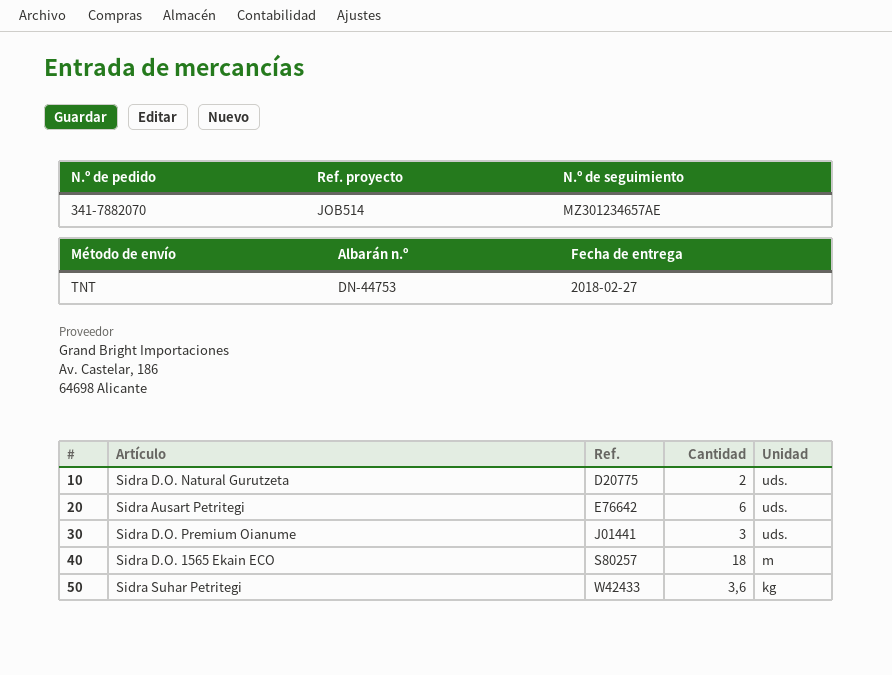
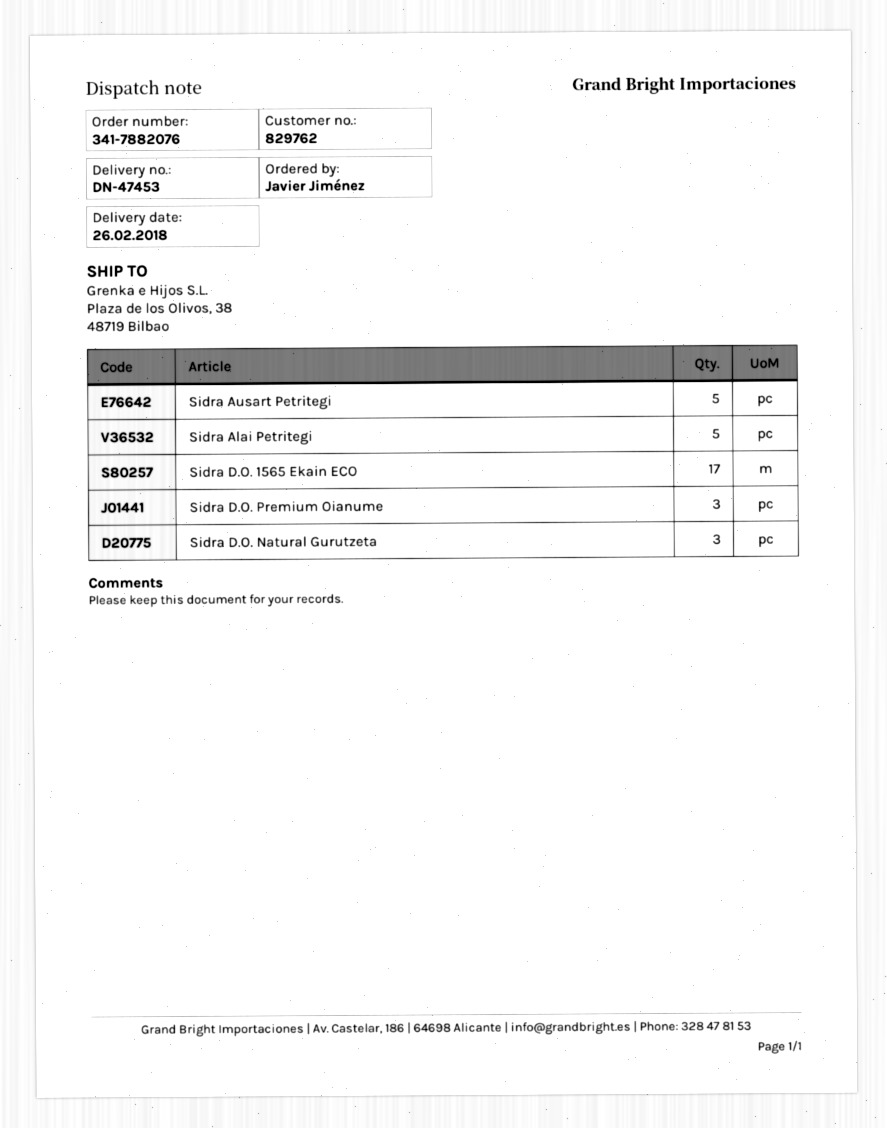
order number: 341-7882070 -> 341-7882076
delivery note number: DN-44753 -> DN-47453
delivery date: 2018-02-27 -> 2018-02-26
Sidra D.O. Natural Gurutzeta: 2 -> 3
Sidra Ausart Petritegi: 6 -> 5
Sidra D.O. 1565 Ekain ECO: 18 -> 17
Sidra Suhar Petritegi: 3.6 -> none
Sidra Alai Petritegi: none -> 5

